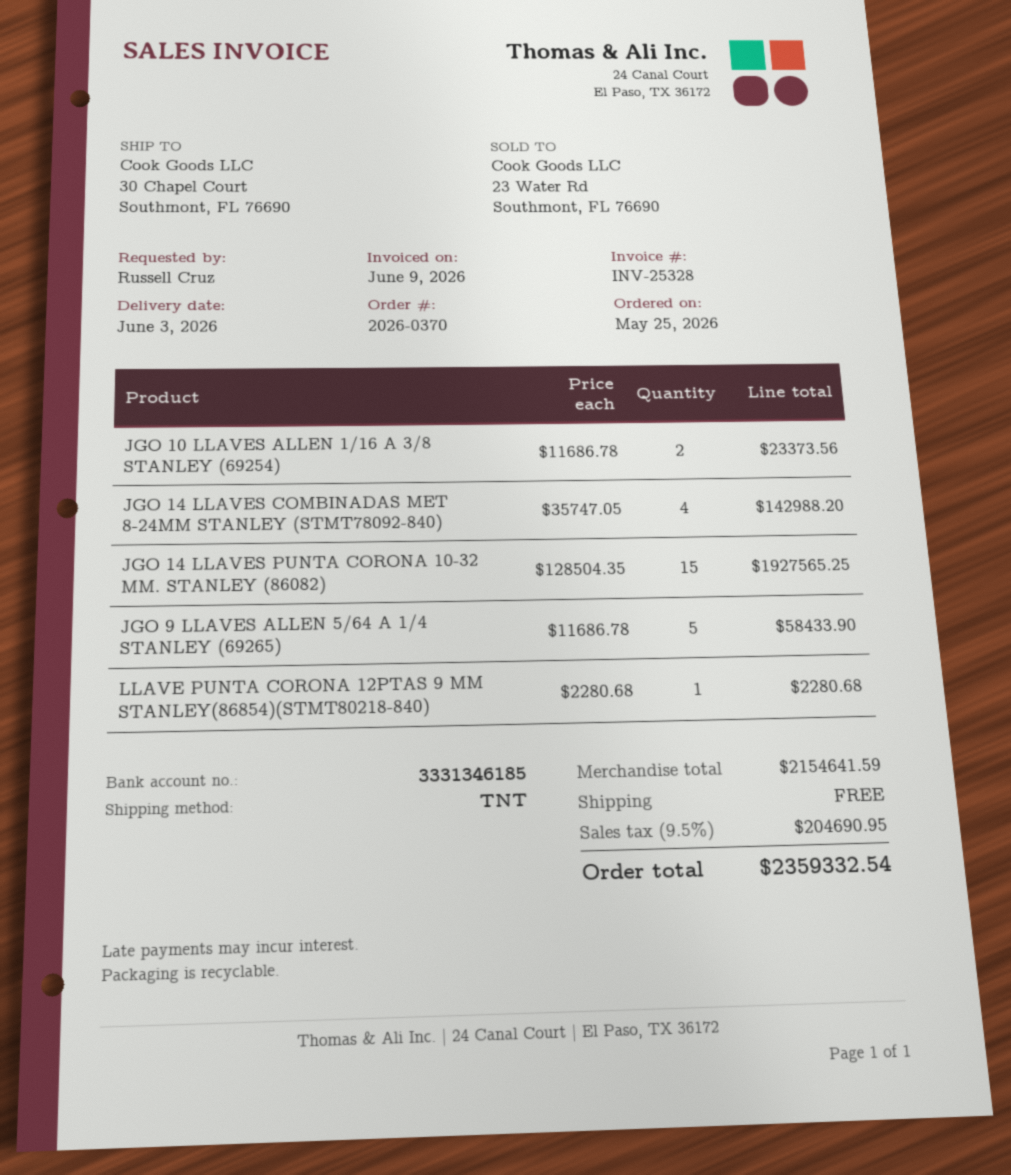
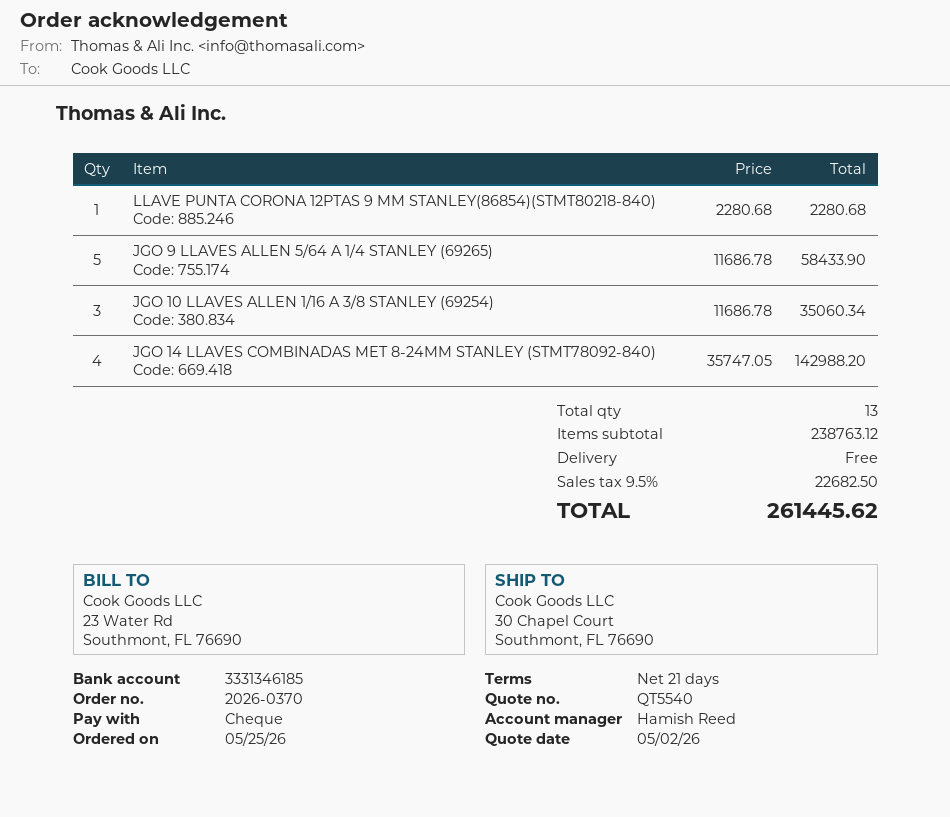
JGO 10 LLAVES ALLEN 1/16 A 3/8 STANLEY (69254): 2 x 11686.78 = 23373.56 -> 3 x 11686.78 = 35060.34
JGO 14 LLAVES PUNTA CORONA 10-32 MM. STANLEY (86082): 15 x 128504.35 = 1927565.25 -> none
subtotal: 2154641.59 -> 238763.12
tax: 9.5% = 204690.95 -> 9.5% = 22682.50
total: 2359332.54 -> 261445.62

